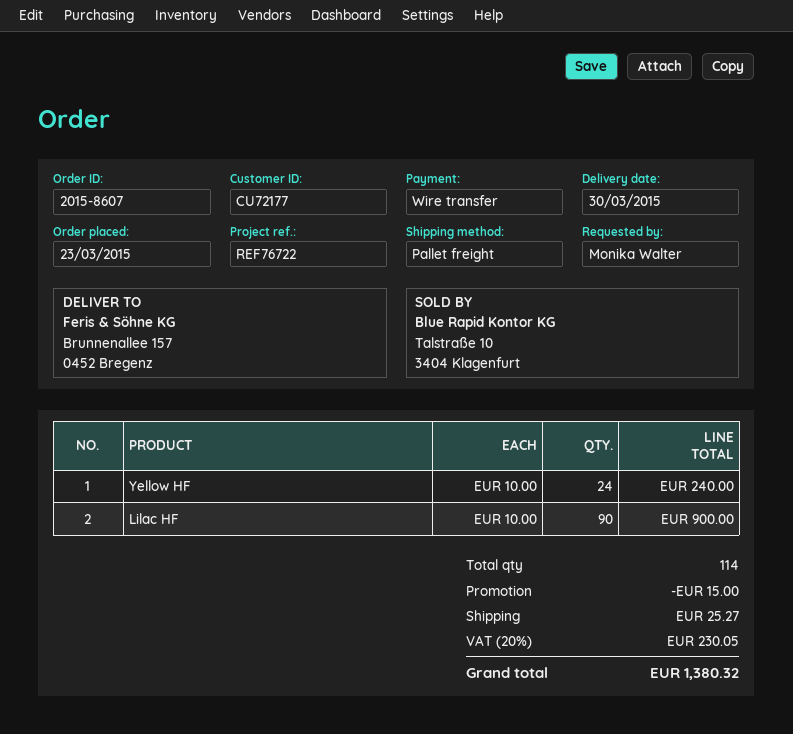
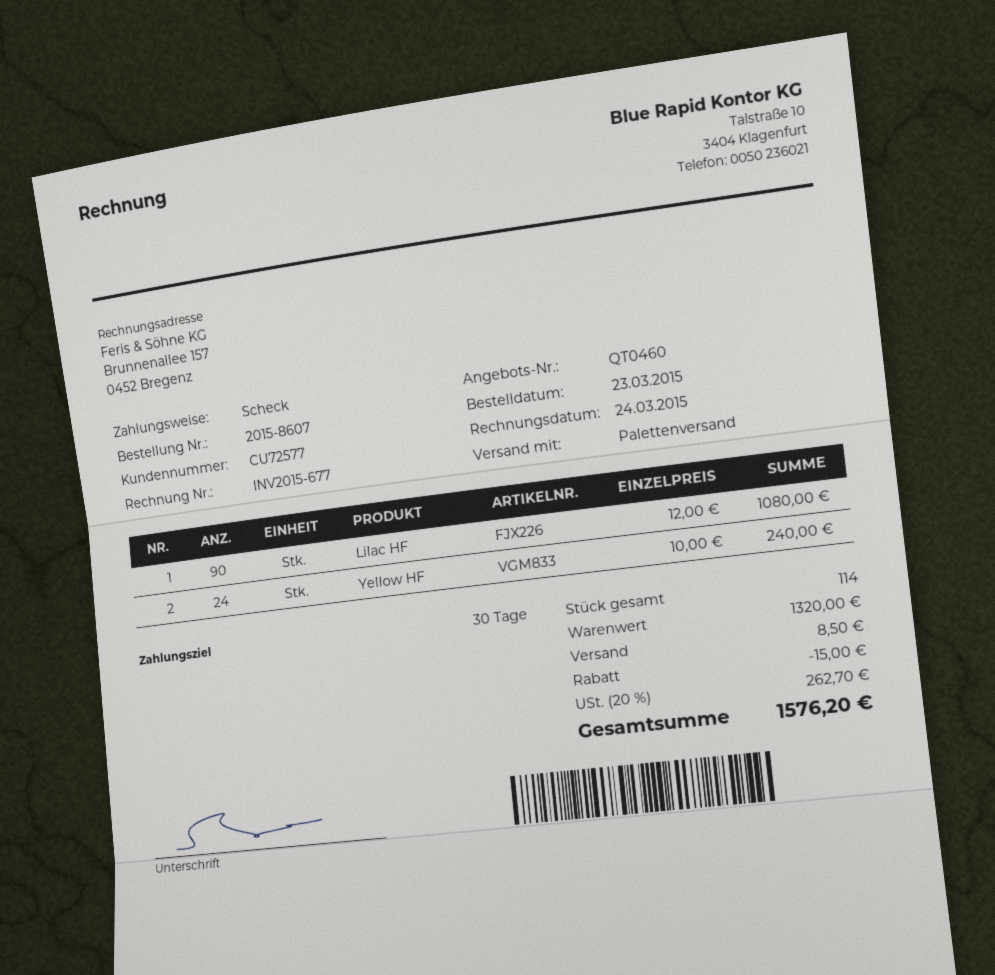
customer number: CU72177 -> CU72577
payment method: bank transfer -> cheque
Lilac HF: 90 x 10.00 = 900.00 -> 90 x 12.00 = 1080.00
shipping: 25.27 -> 8.50
tax: 20% = 230.05 -> 20% = 262.70
total: 1380.32 -> 1576.20

